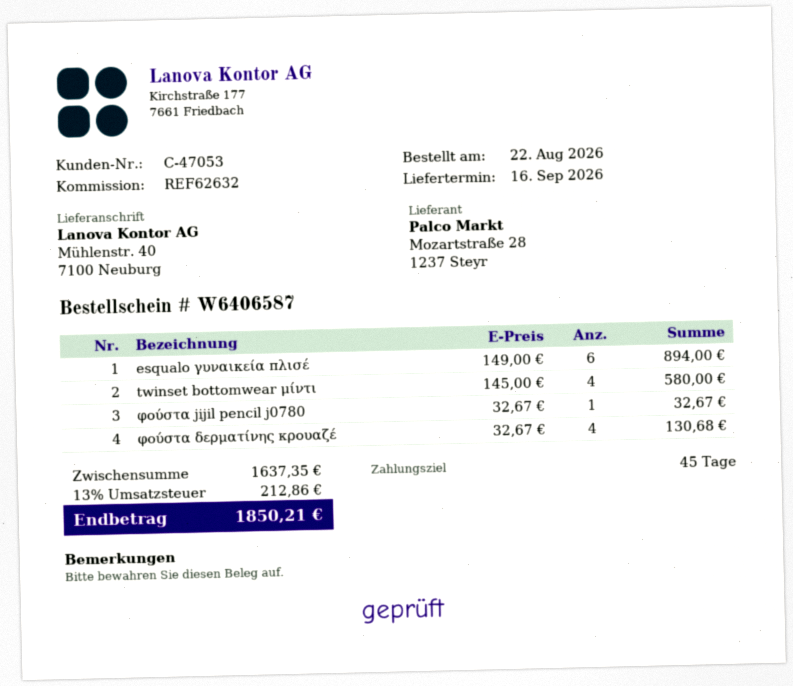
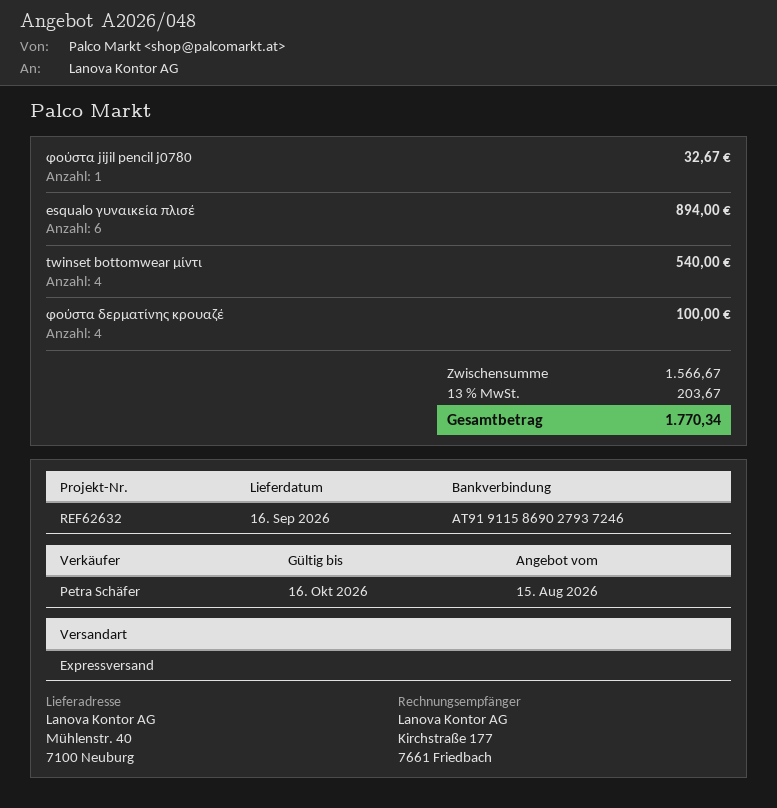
twinset bottomwear μίντι: 4 for 580.00 -> 4 for 540.00
φούστα δερματίνης κρουαζέ: 4 for 130.68 -> 4 for 100.00
subtotal: 1637.35 -> 1566.67
tax: 13% = 212.86 -> 13% = 203.67
total: 1850.21 -> 1770.34

